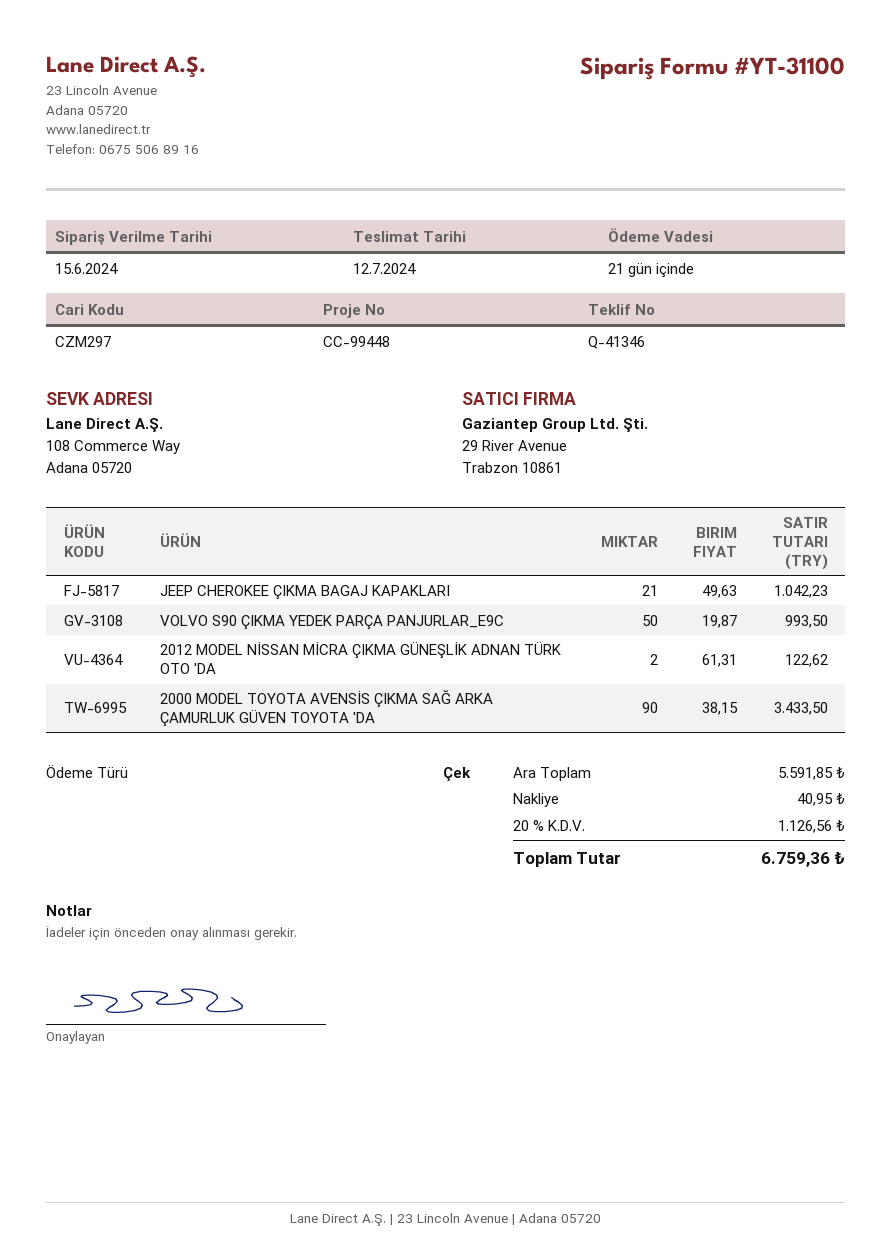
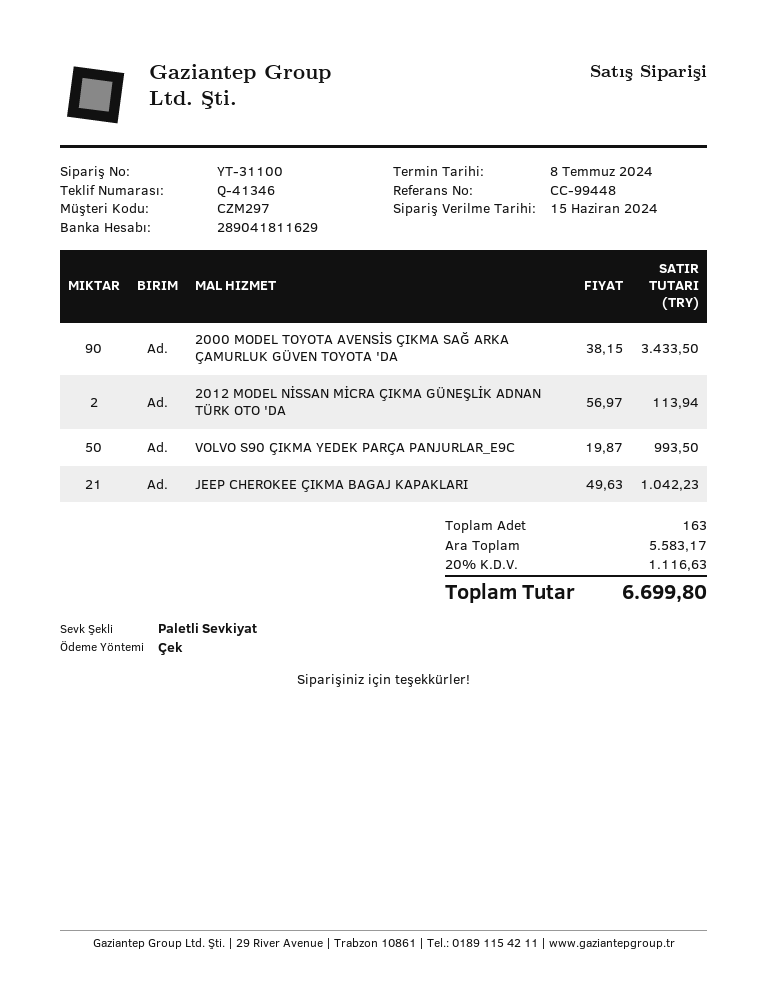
delivery date: 2024-07-12 -> 2024-07-08
2012 MODEL NİSSAN MİCRA ÇIKMA GÜNEŞLİK ADNAN TÜRK OTO 'DA: 2 x 61.31 = 122.62 -> 2 x 56.97 = 113.94
subtotal: 5591.85 -> 5583.17
shipping: 40.95 -> none
tax: 20% = 1126.56 -> 20% = 1116.63
total: 6759.36 -> 6699.80

